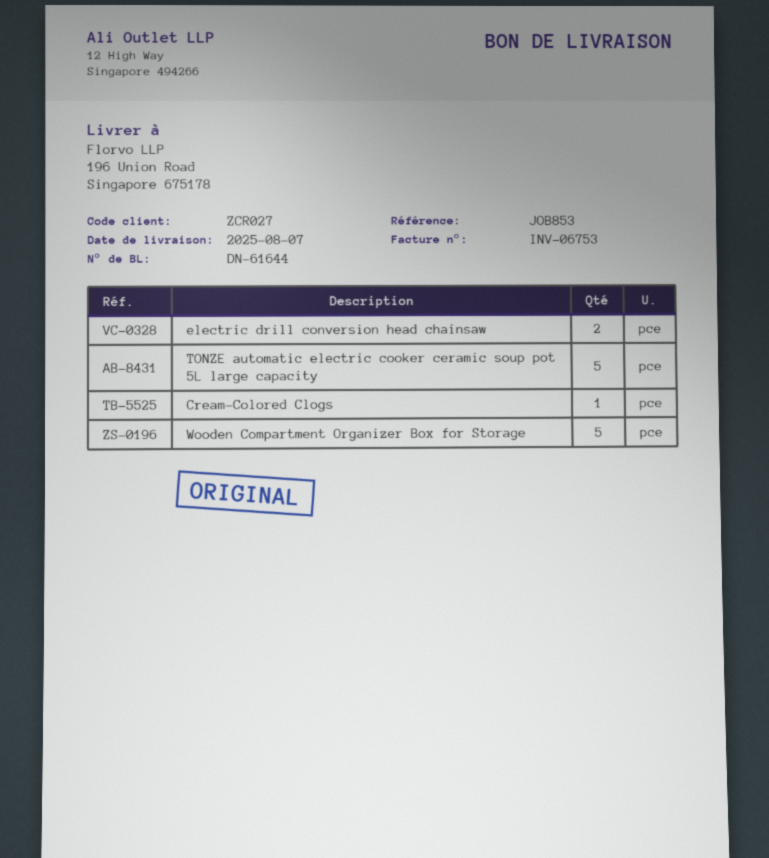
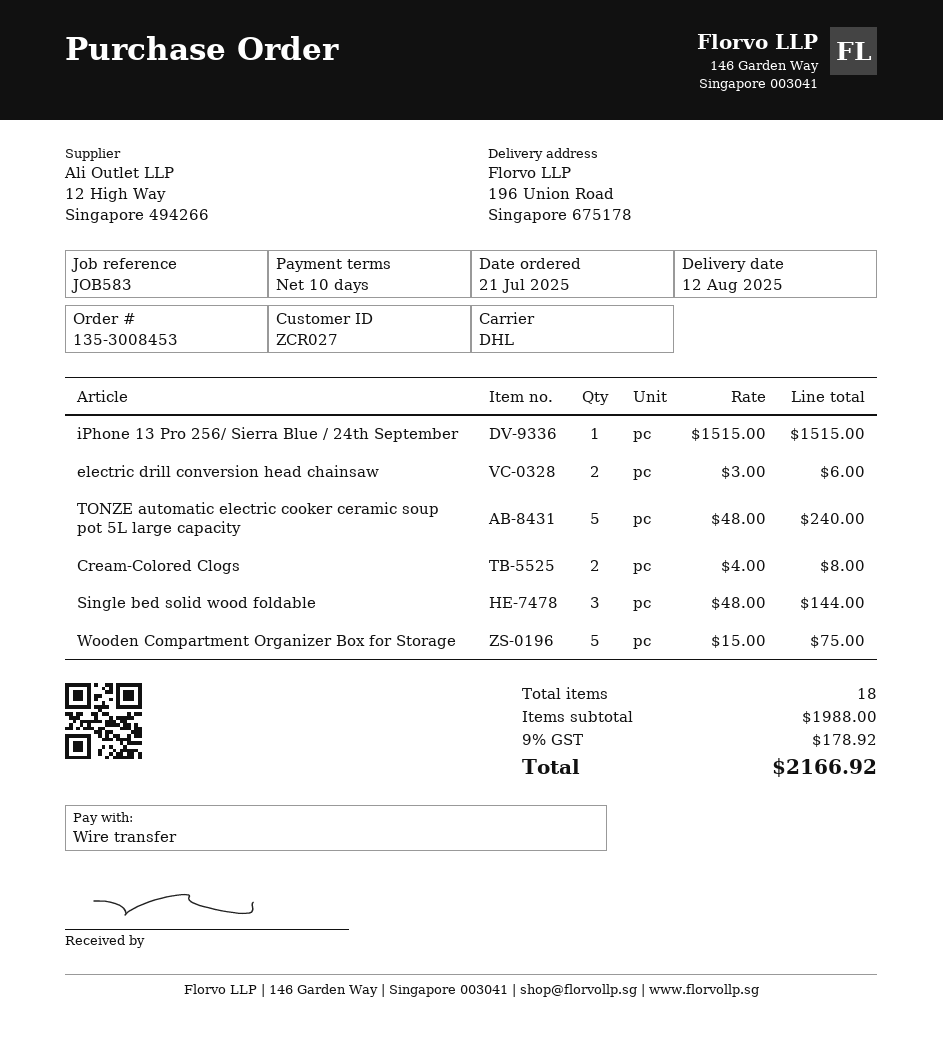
delivery date: 2025-08-07 -> 2025-08-12
reference: JOB853 -> JOB583
Cream-Colored Clogs: 1 -> 2
iPhone 13 Pro 256/ Sierra Blue / 24th September: none -> 1
Single bed solid wood foldable: none -> 3

